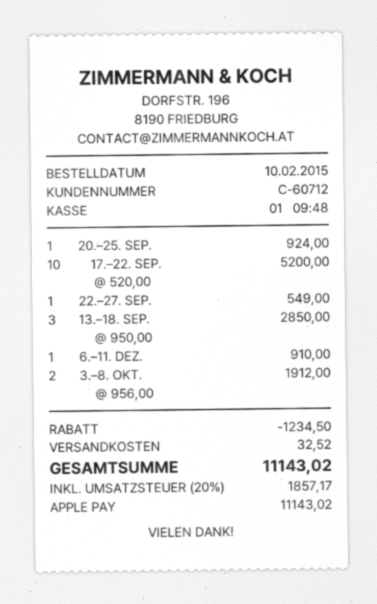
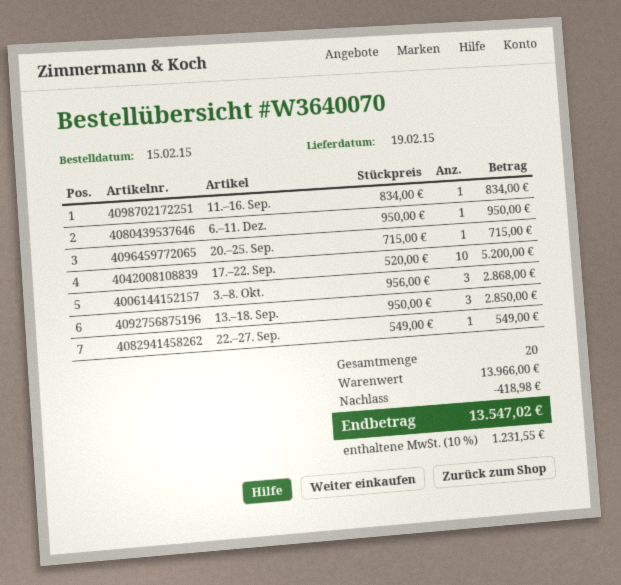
order date: 2015-02-10 -> 2015-02-15
20.–25. SEP.: 1 x 924.00 = 924.00 -> 1 x 715.00 = 715.00
6.–11. DEZ.: 1 x 910.00 = 910.00 -> 1 x 950.00 = 950.00
3.–8. OKT.: 2 x 956.00 = 1912.00 -> 3 x 956.00 = 2868.00
11.–16. Sep.: none -> 1 x 834.00 = 834.00
discount: 1234.50 -> 418.98
shipping: 32.52 -> none
tax: 20% = 1857.17 -> 10% = 1231.55
total: 11143.02 -> 13547.02

